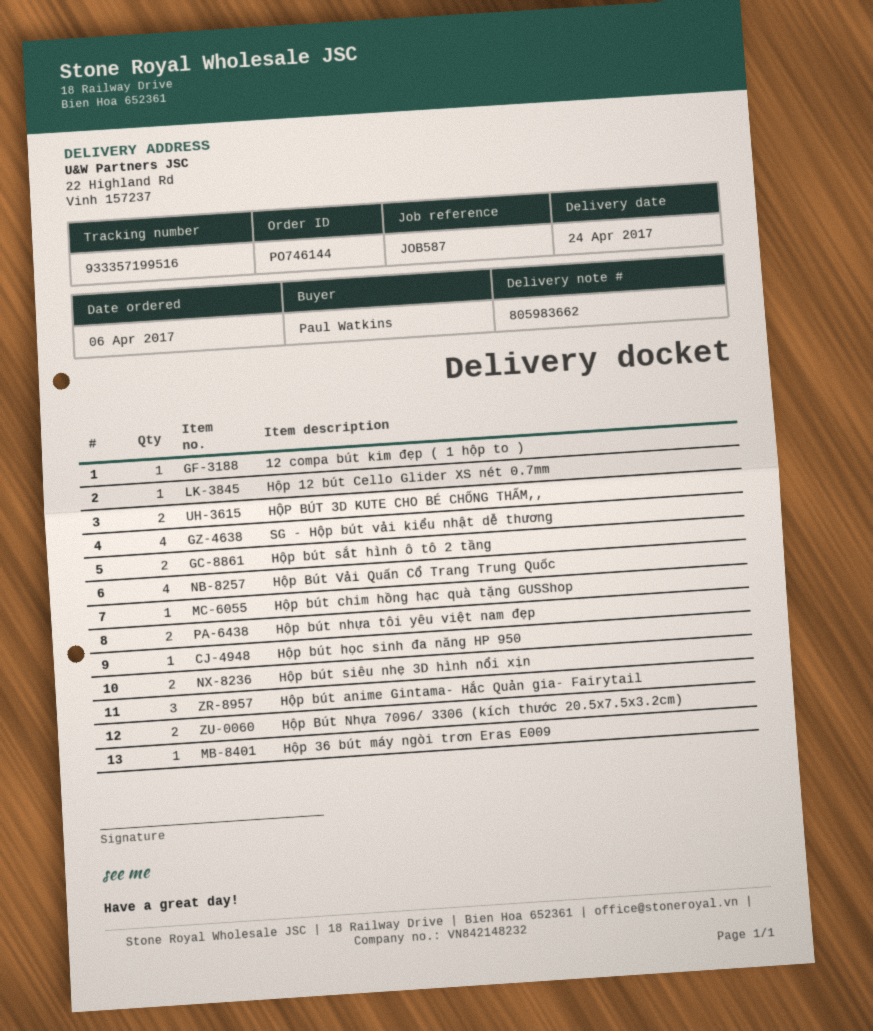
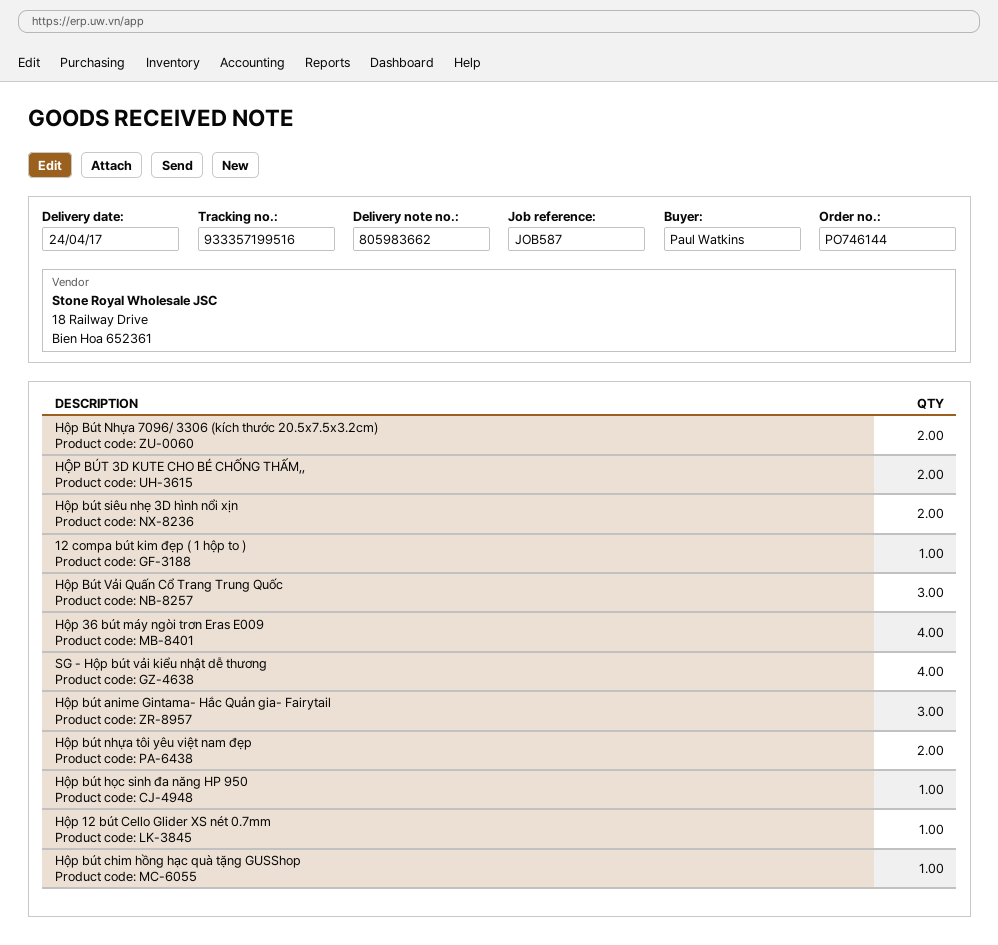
Hộp bút sắt hình ô tô 2 tầng: 2 -> none
Hộp Bút Vải Quấn Cổ Trang Trung Quốc: 4 -> 3
Hộp 36 bút máy ngòi trơn Eras E009: 1 -> 4

